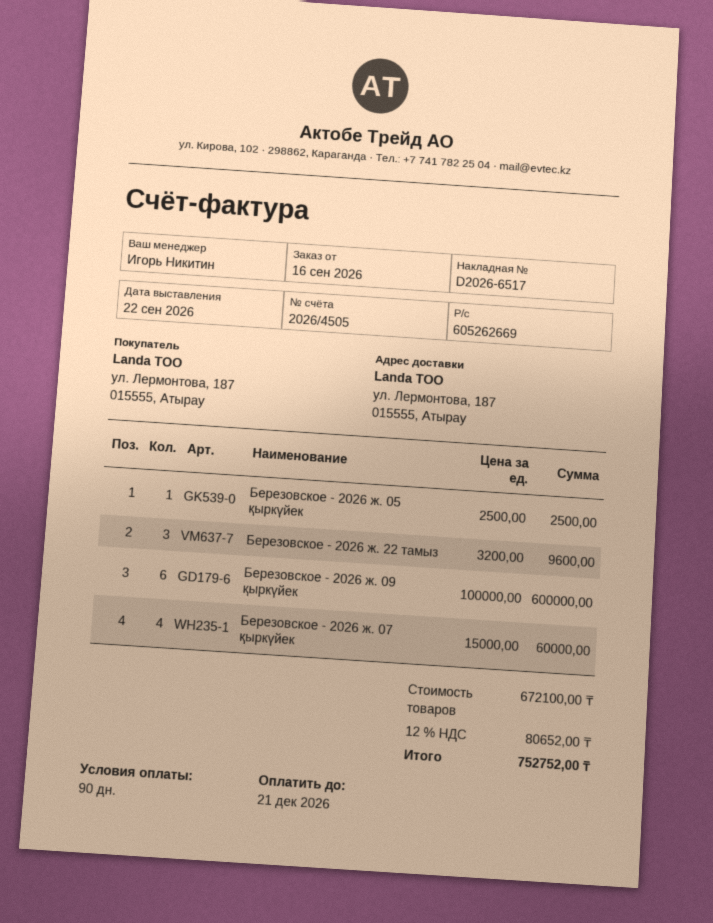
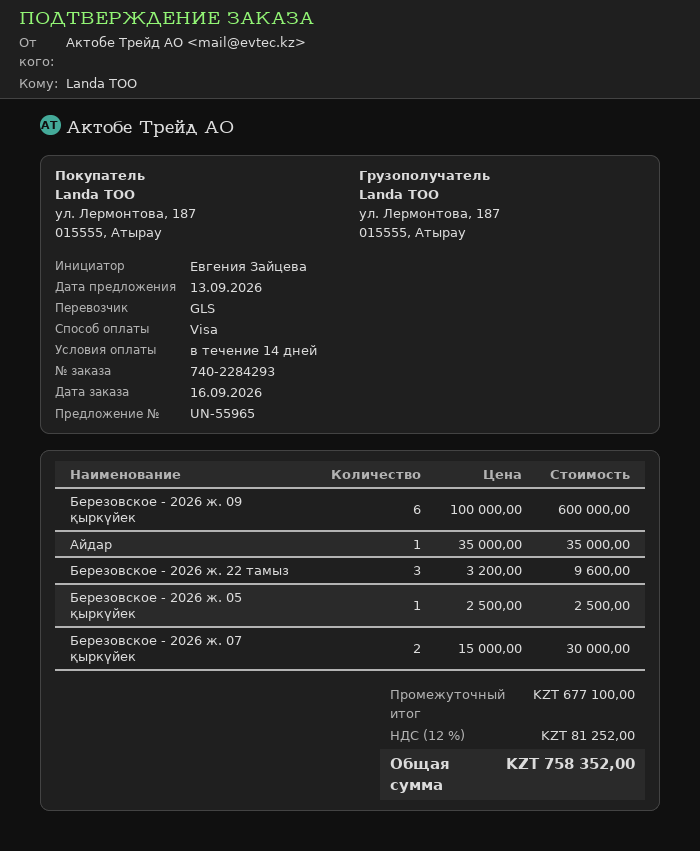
payment terms: 90 days -> 14 days
Березовское - 2026 ж. 07 қыркүйек: 4 x 15000.00 = 60000.00 -> 2 x 15000.00 = 30000.00
Айдар: none -> 1 x 35000.00 = 35000.00
subtotal: 672100.00 -> 677100.00
tax: 12% = 80652.00 -> 12% = 81252.00
total: 752752.00 -> 758352.00

